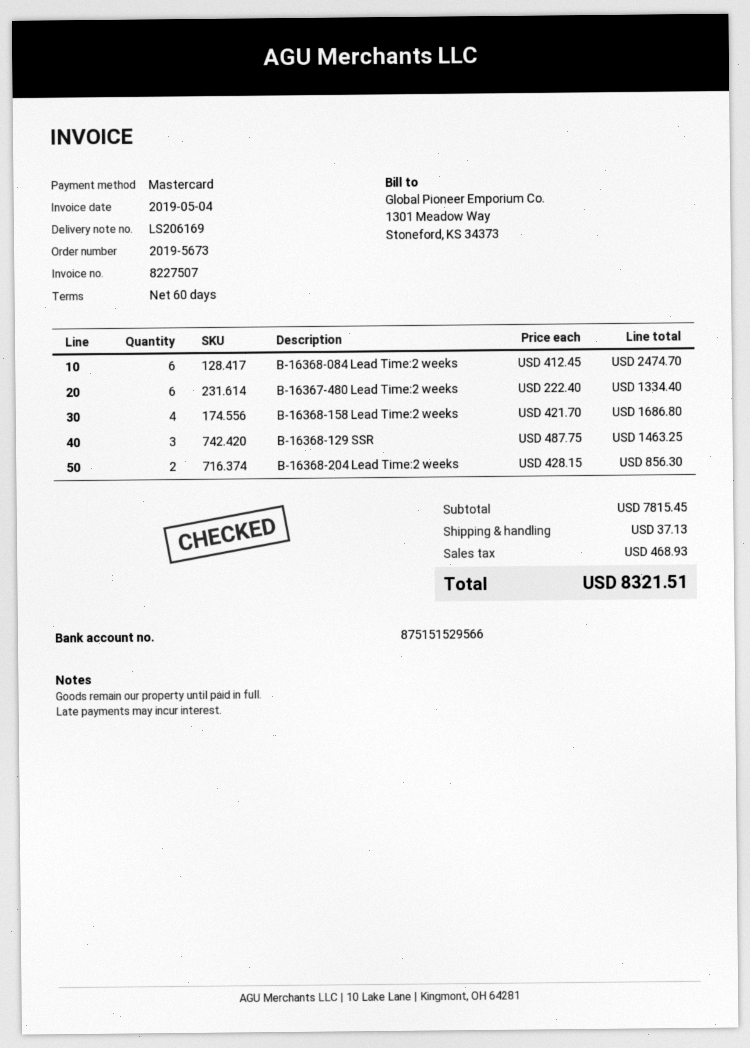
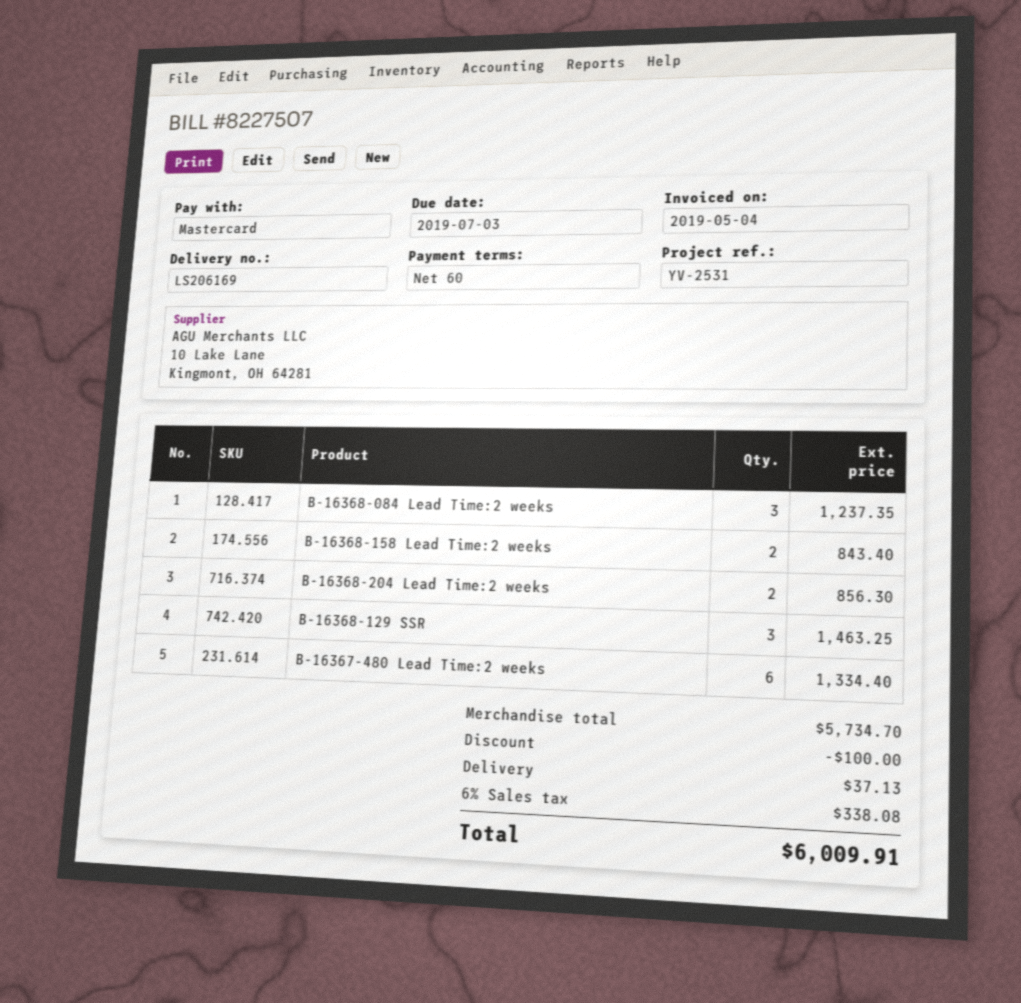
B-16368-084 Lead Time:2 weeks: 6 for 2474.70 -> 3 for 1237.35
B-16368-158 Lead Time:2 weeks: 4 for 1686.80 -> 2 for 843.40
subtotal: 7815.45 -> 5734.70
discount: none -> 100.00
tax: 468.93 -> 338.08
total: 8321.51 -> 6009.91

